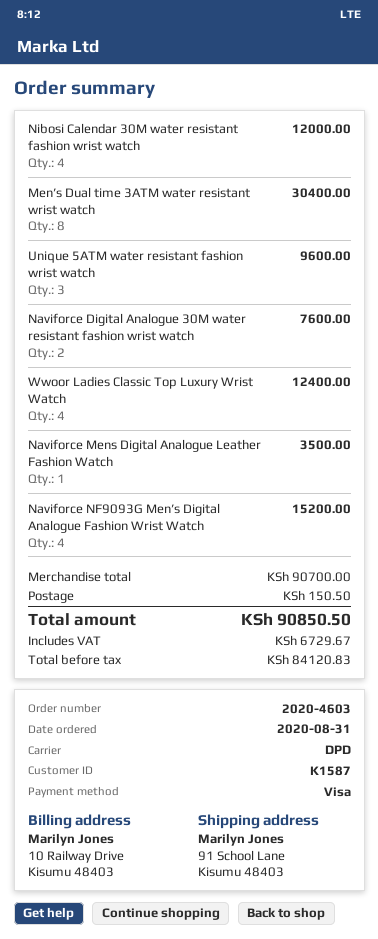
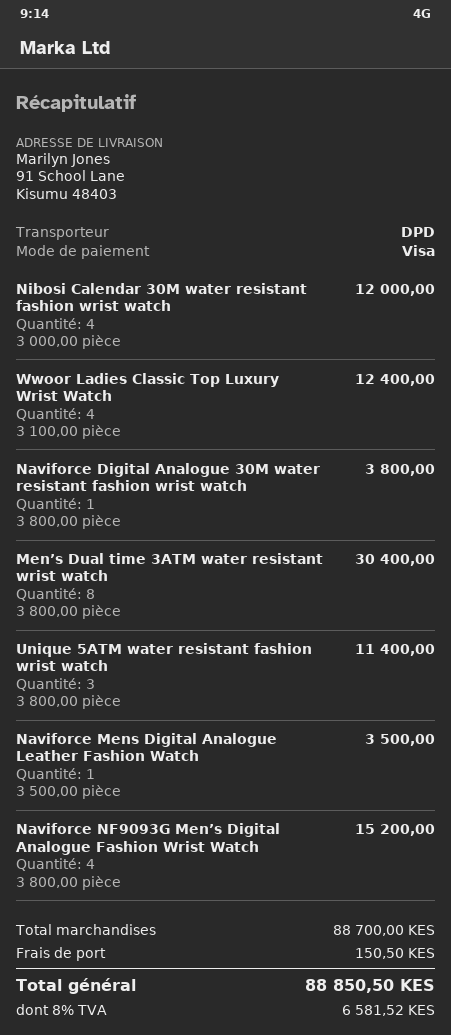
Unique 5ATM water resistant fashion wrist watch: 3 for 9600.00 -> 3 for 11400.00
Naviforce Digital Analogue 30M water resistant fashion wrist watch: 2 for 7600.00 -> 1 for 3800.00
subtotal: 90700.00 -> 88700.00
tax: 6729.67 -> 6581.52
total: 90850.50 -> 88850.50

